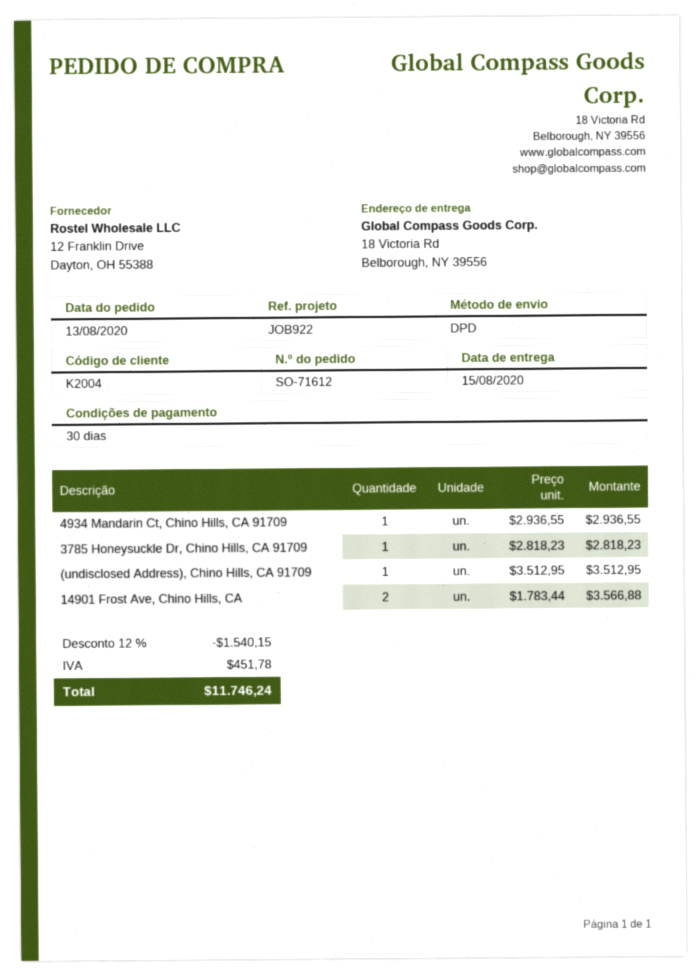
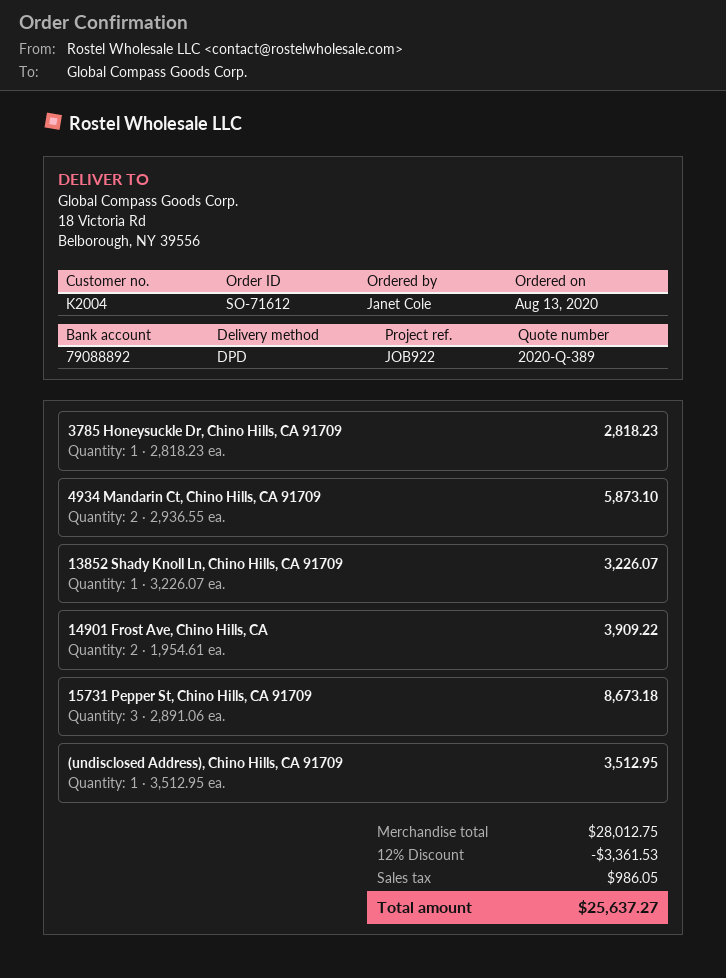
4934 Mandarin Ct, Chino Hills, CA 91709: 1 x 2936.55 = 2936.55 -> 2 x 2936.55 = 5873.10
14901 Frost Ave, Chino Hills, CA: 2 x 1783.44 = 3566.88 -> 2 x 1954.61 = 3909.22
13852 Shady Knoll Ln, Chino Hills, CA 91709: none -> 1 x 3226.07 = 3226.07
15731 Pepper St, Chino Hills, CA 91709: none -> 3 x 2891.06 = 8673.18
discount: 12% = 1540.15 -> 12% = 3361.53
tax: 451.78 -> 986.05
total: 11746.24 -> 25637.27

